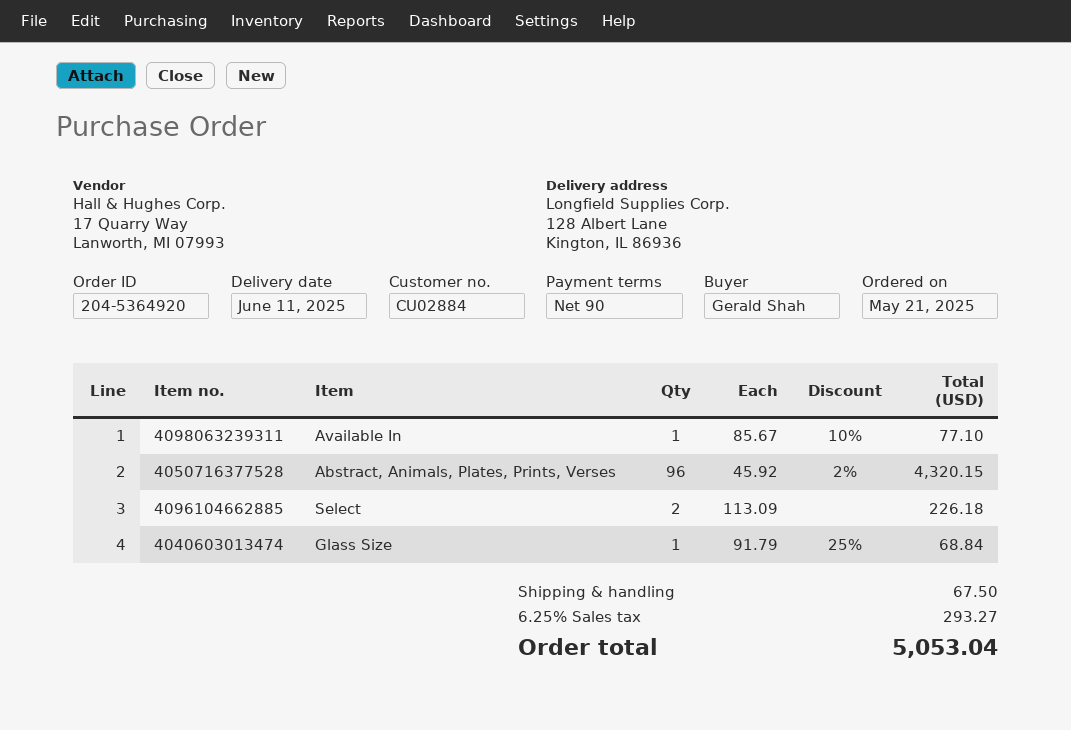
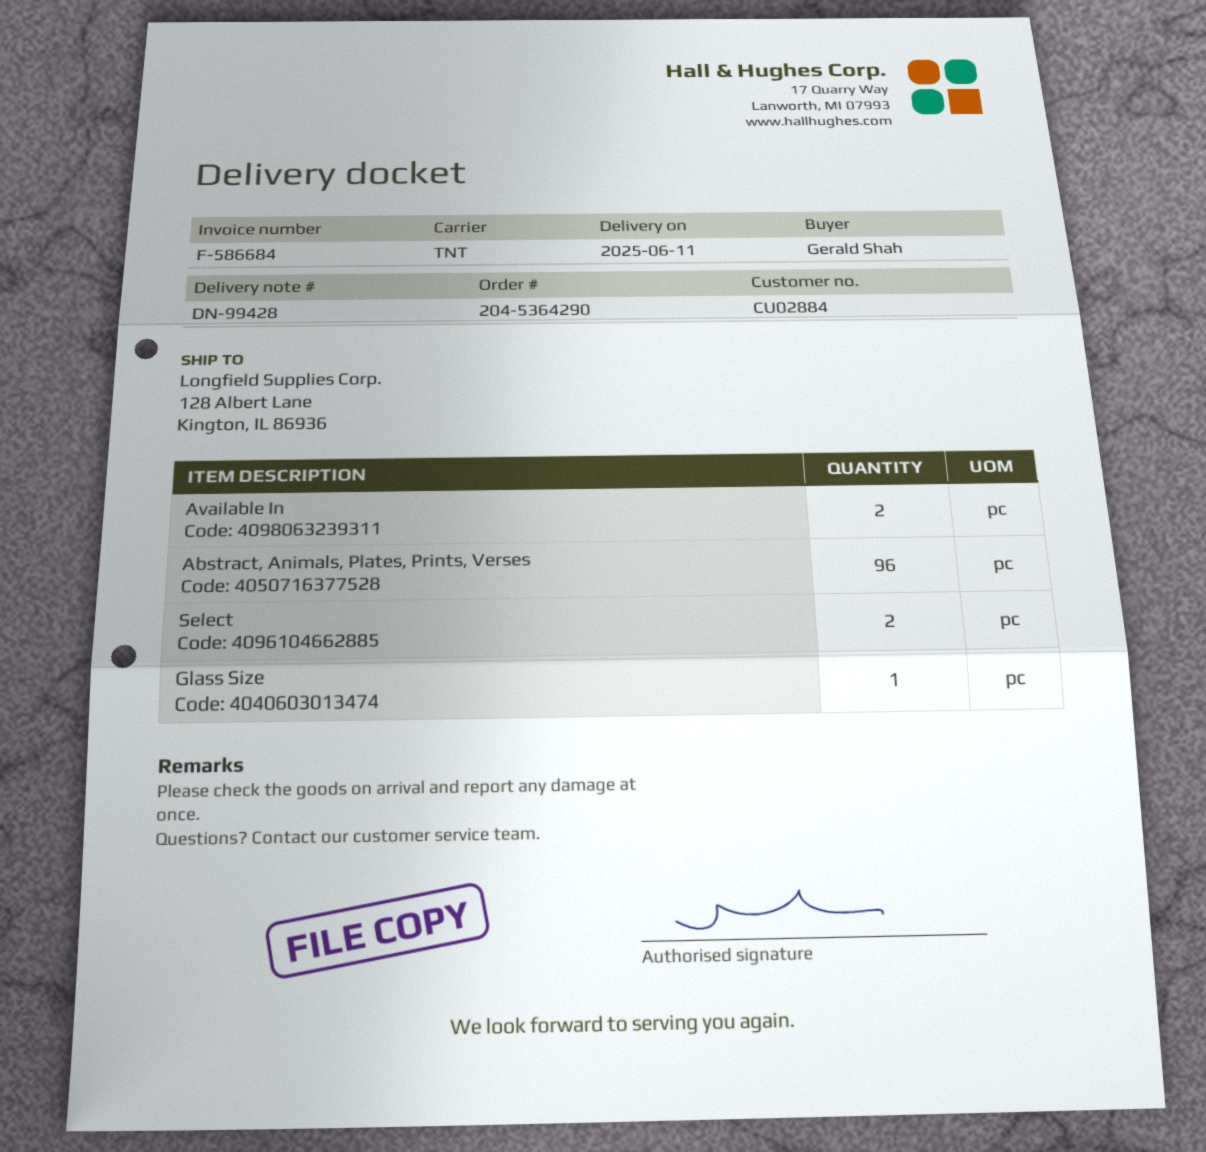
order number: 204-5364920 -> 204-5364290
Available In: 1 -> 2

